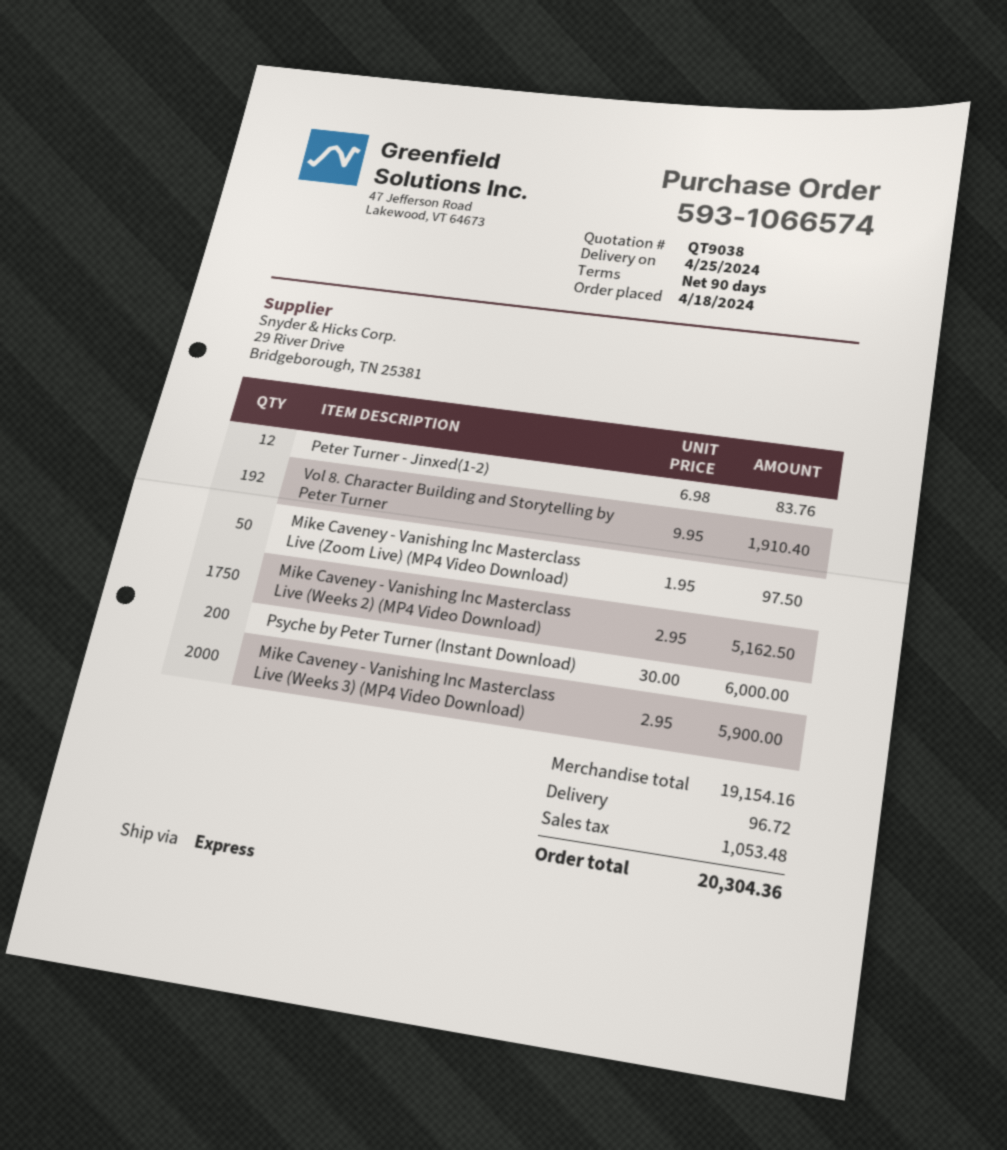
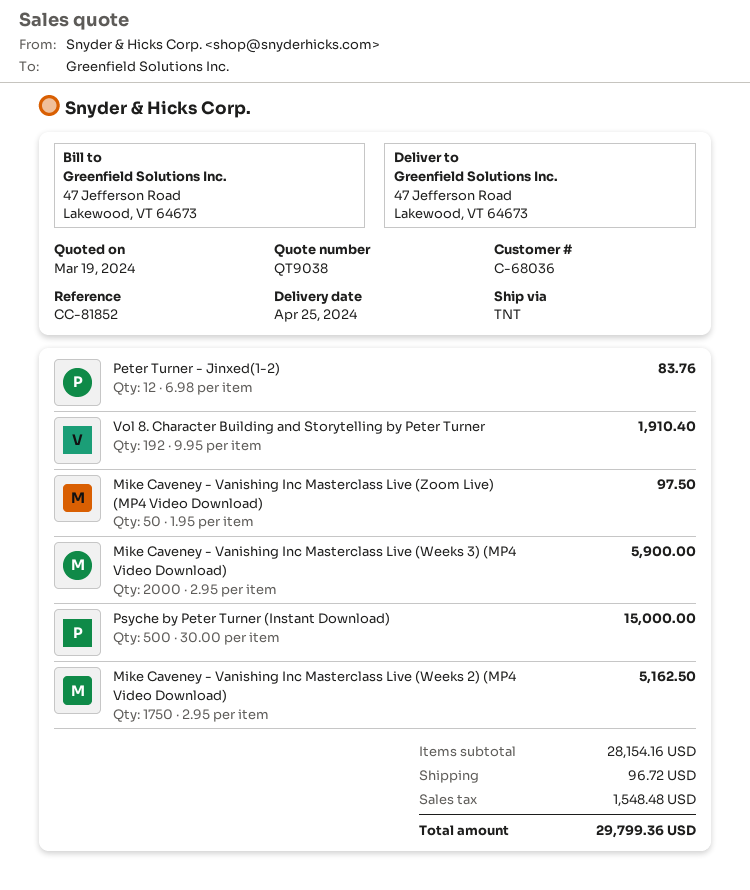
shipping method: express -> TNT
Psyche by Peter Turner (Instant Download): 200 x 30.00 = 6000.00 -> 500 x 30.00 = 15000.00
subtotal: 19154.16 -> 28154.16
tax: 1053.48 -> 1548.48
total: 20304.36 -> 29799.36

